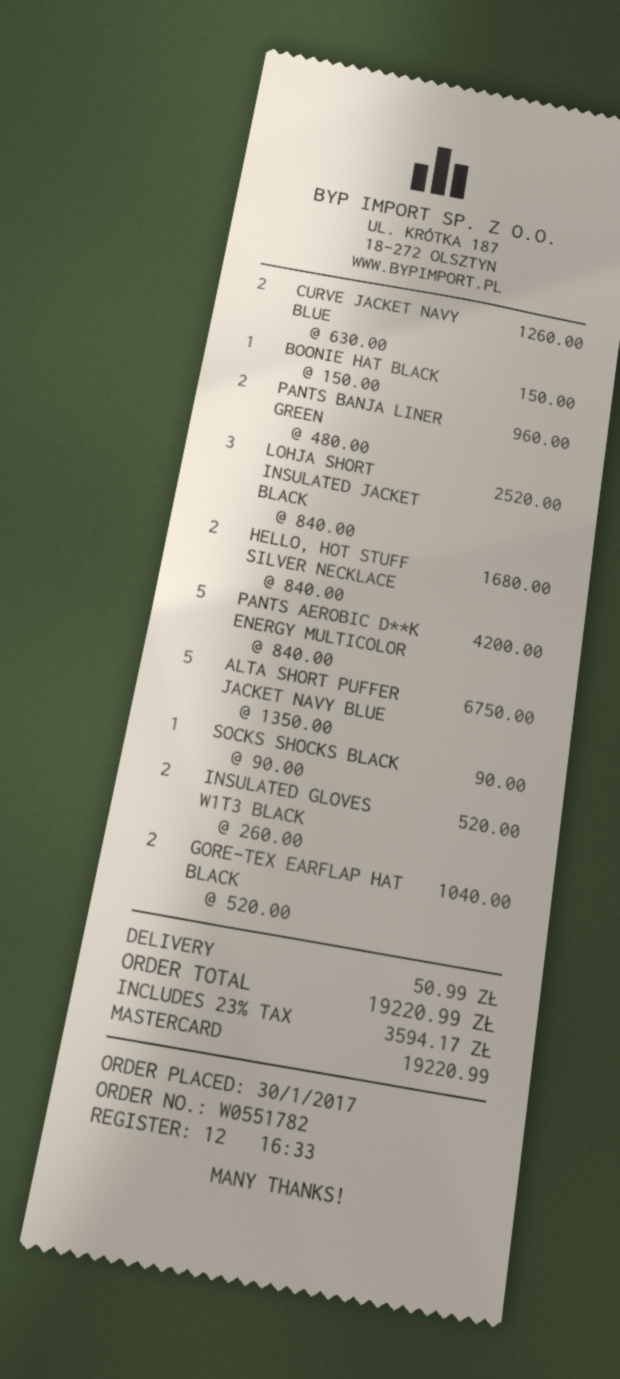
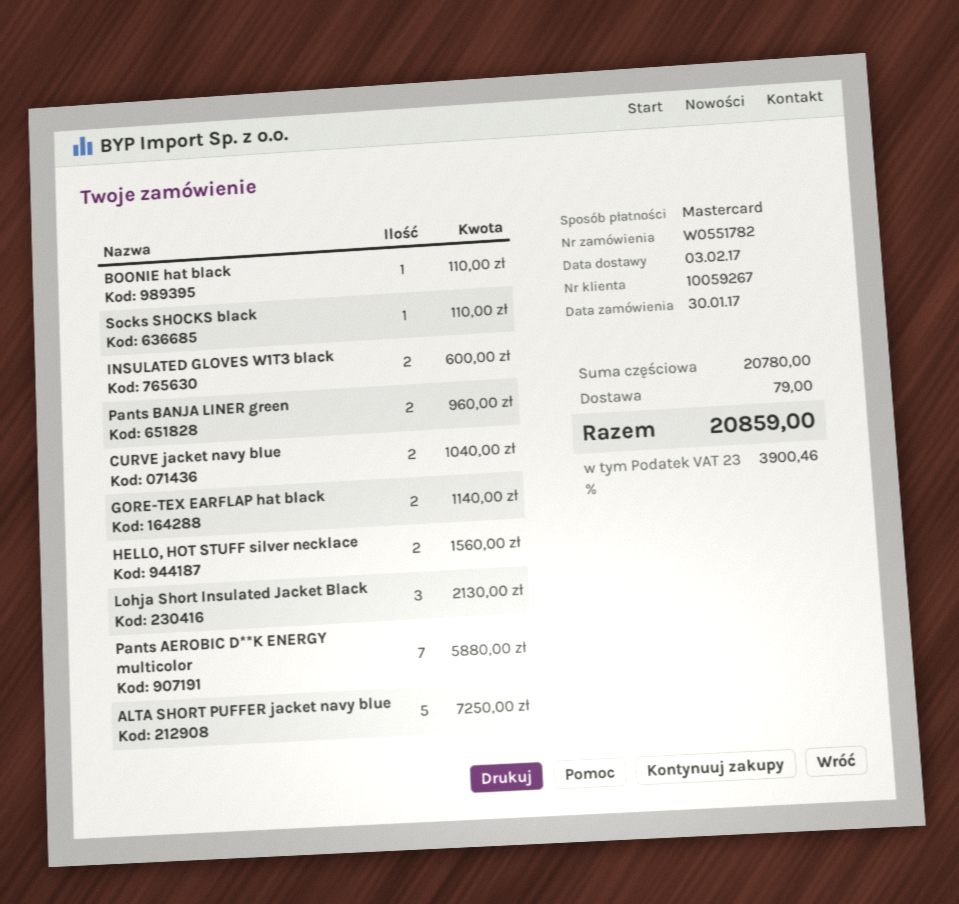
CURVE JACKET NAVY BLUE: 2 for 1260.00 -> 2 for 1040.00
BOONIE HAT BLACK: 1 for 150.00 -> 1 for 110.00
LOHJA SHORT INSULATED JACKET BLACK: 3 for 2520.00 -> 3 for 2130.00
HELLO, HOT STUFF SILVER NECKLACE: 2 for 1680.00 -> 2 for 1560.00
PANTS AEROBIC D**K ENERGY MULTICOLOR: 5 for 4200.00 -> 7 for 5880.00
ALTA SHORT PUFFER JACKET NAVY BLUE: 5 for 6750.00 -> 5 for 7250.00
SOCKS SHOCKS BLACK: 1 for 90.00 -> 1 for 110.00
INSULATED GLOVES W1T3 BLACK: 2 for 520.00 -> 2 for 600.00
GORE-TEX EARFLAP HAT BLACK: 2 for 1040.00 -> 2 for 1140.00
shipping: 50.99 -> 79.00
tax: 23% = 3594.17 -> 23% = 3900.46
total: 19220.99 -> 20859.00

